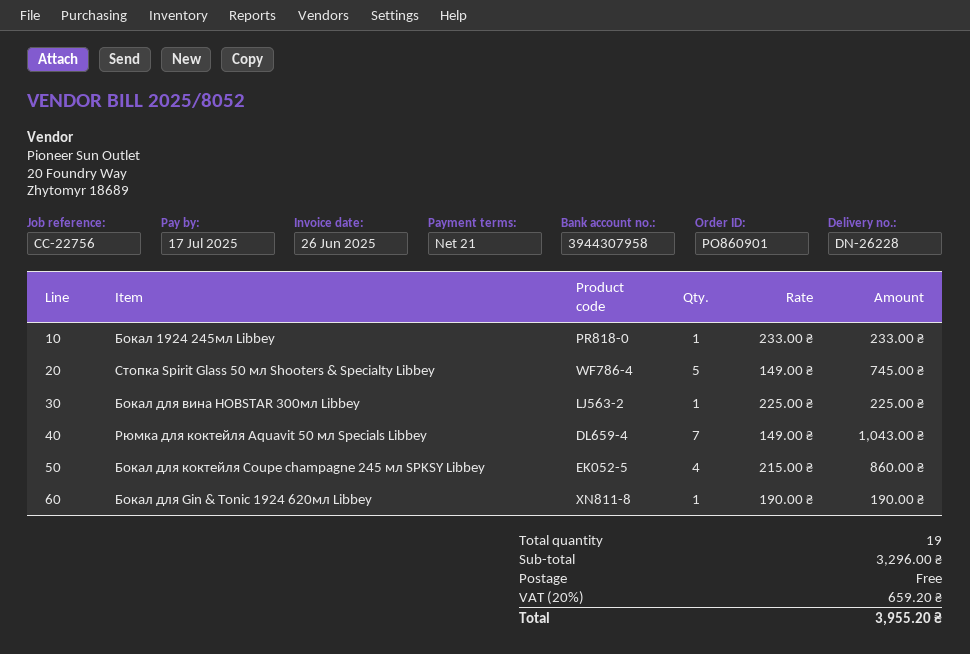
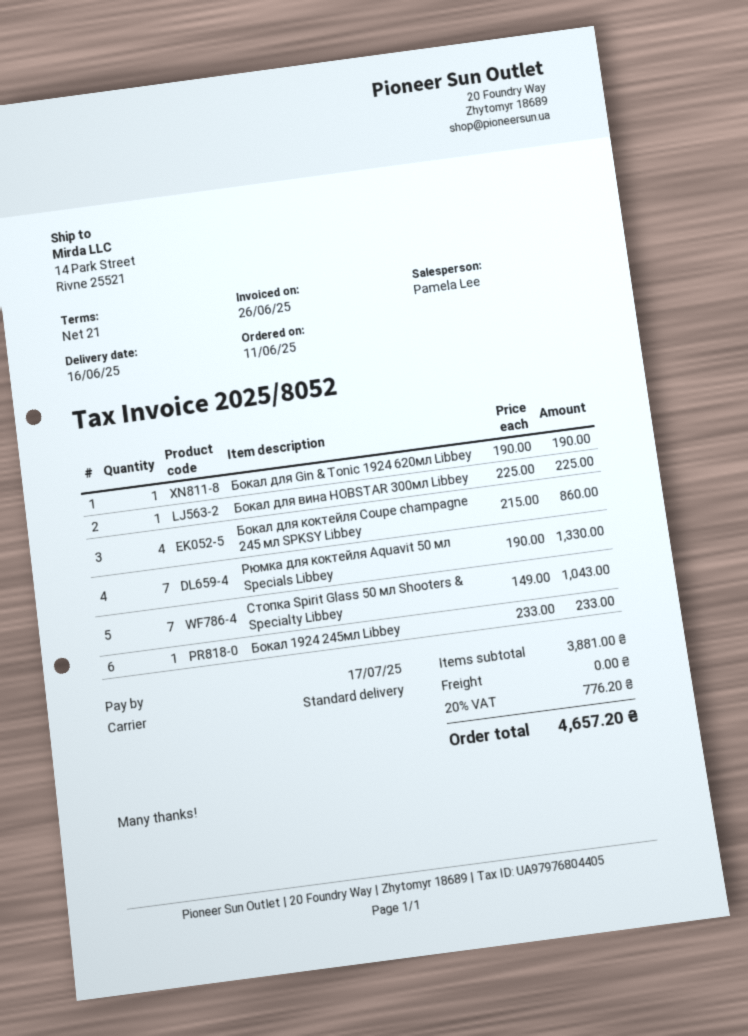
Стопка Spirit Glass 50 мл Shooters & Specialty Libbey: 5 x 149.00 = 745.00 -> 7 x 149.00 = 1043.00
Рюмка для коктейля Aquavit 50 мл Specials Libbey: 7 x 149.00 = 1043.00 -> 7 x 190.00 = 1330.00
subtotal: 3296.00 -> 3881.00
tax: 20% = 659.20 -> 20% = 776.20
total: 3955.20 -> 4657.20

